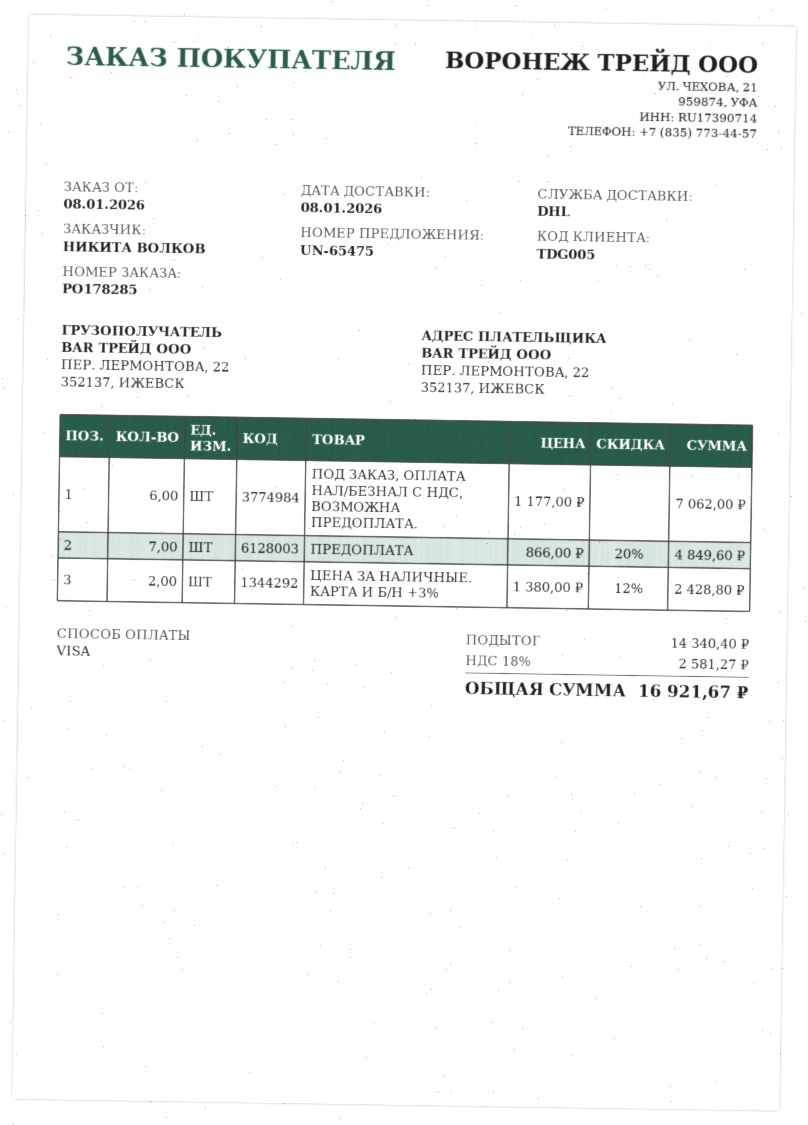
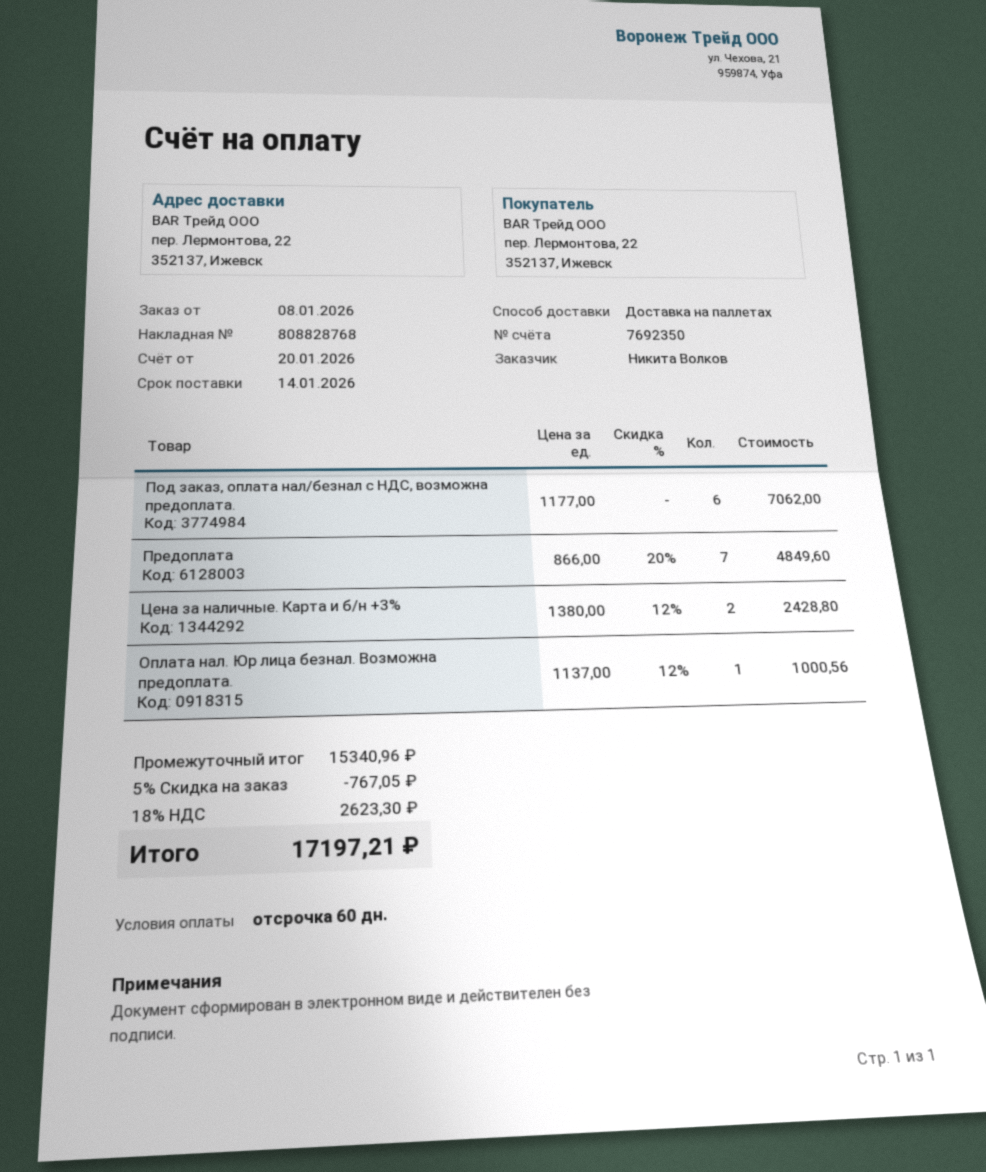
delivery date: 2026-01-08 -> 2026-01-14
shipping method: DHL -> pallet freight
Оплата нал. Юр лица безнал. Возможна предоплата.: none -> 1 x 1137.00 - 12% = 1000.56
subtotal: 14340.40 -> 15340.96
discount: none -> 5% = 767.05
tax: 18% = 2581.27 -> 18% = 2623.30
total: 16921.67 -> 17197.21

